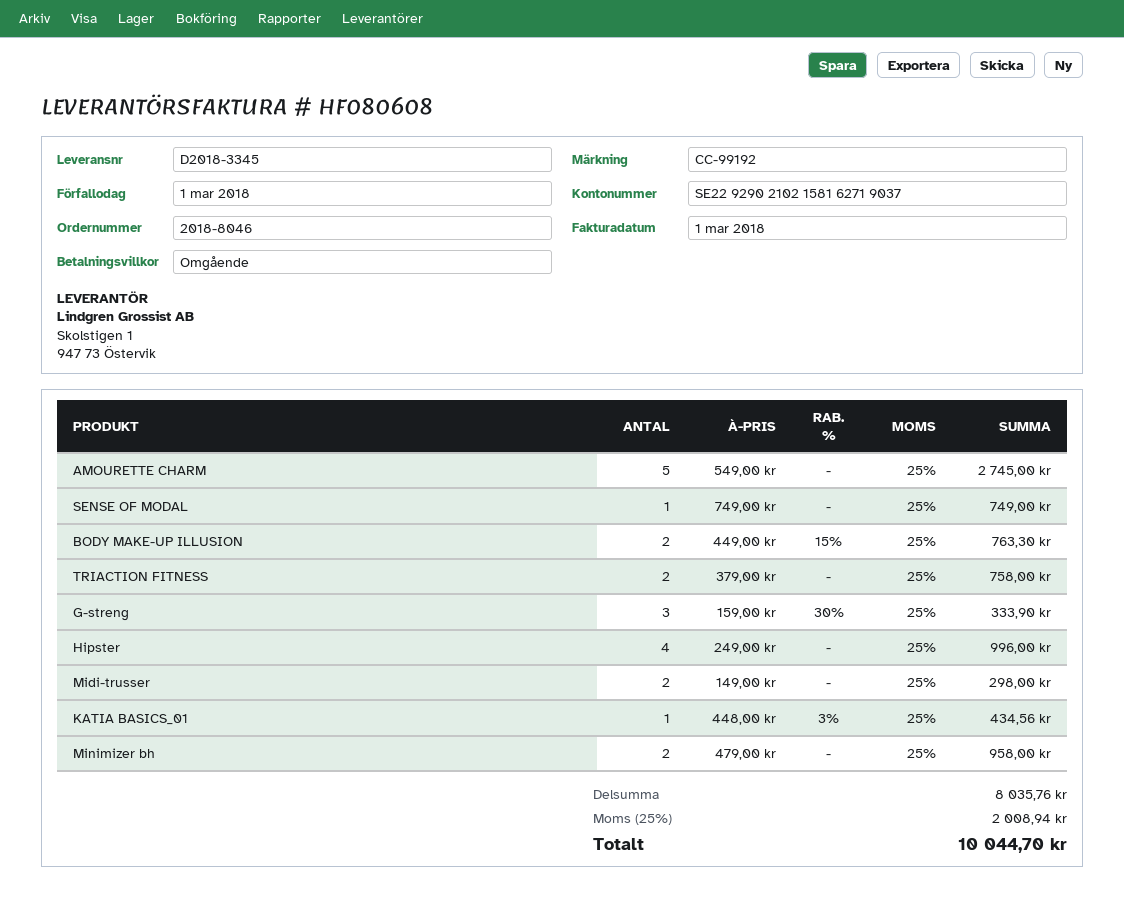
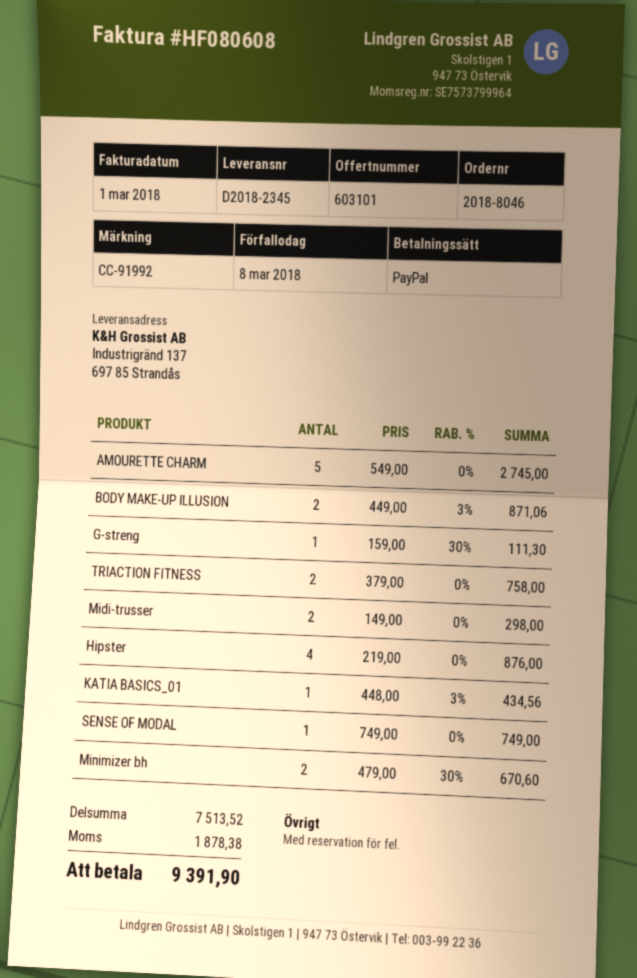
delivery note number: D2018-3345 -> D2018-2345
due date: 2018-03-01 -> 2018-03-08
reference: CC-99192 -> CC-91992
BODY MAKE-UP ILLUSION: 2 x 449.00 - 15% = 763.30 -> 2 x 449.00 - 3% = 871.06
G-streng: 3 x 159.00 - 30% = 333.90 -> 1 x 159.00 - 30% = 111.30
Hipster: 4 x 249.00 = 996.00 -> 4 x 219.00 = 876.00
Minimizer bh: 2 x 479.00 = 958.00 -> 2 x 479.00 - 30% = 670.60
subtotal: 8035.76 -> 7513.52
tax: 2008.94 -> 1878.38
total: 10044.70 -> 9391.90

